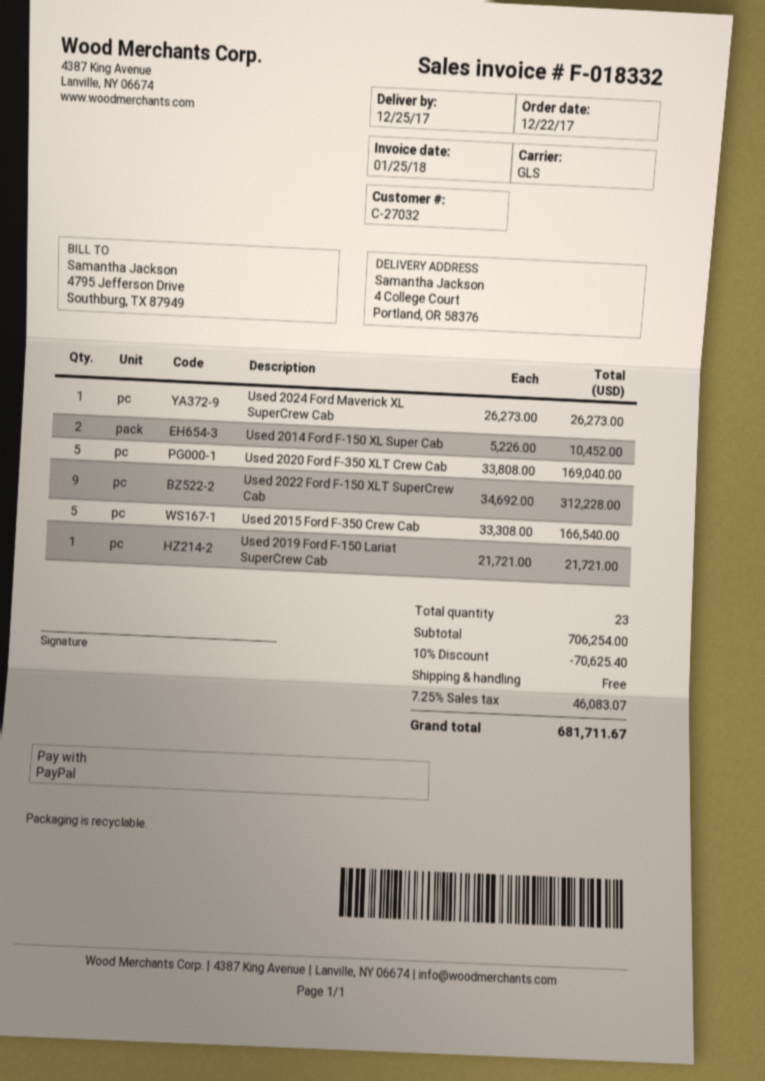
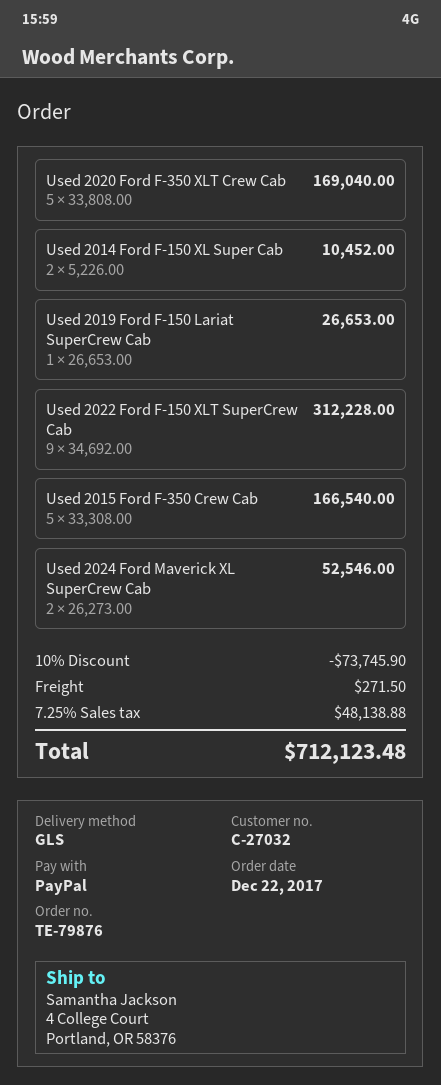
Used 2024 Ford Maverick XL SuperCrew Cab: 1 x 26273.00 = 26273.00 -> 2 x 26273.00 = 52546.00
Used 2019 Ford F-150 Lariat SuperCrew Cab: 1 x 21721.00 = 21721.00 -> 1 x 26653.00 = 26653.00
discount: 10% = 70625.40 -> 10% = 73745.90
shipping: 0.00 -> 271.50
tax: 7.25% = 46083.07 -> 7.25% = 48138.88
total: 681711.67 -> 712123.48

